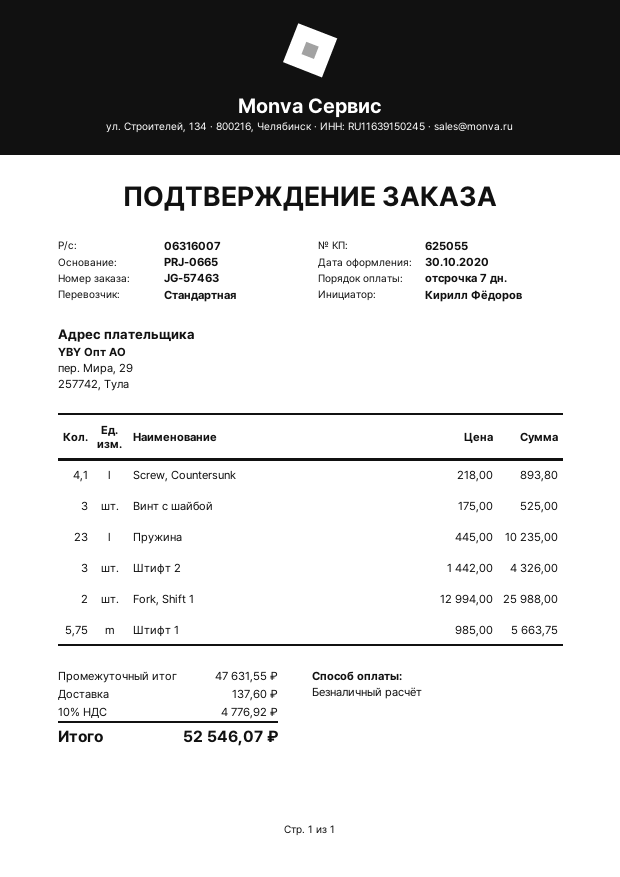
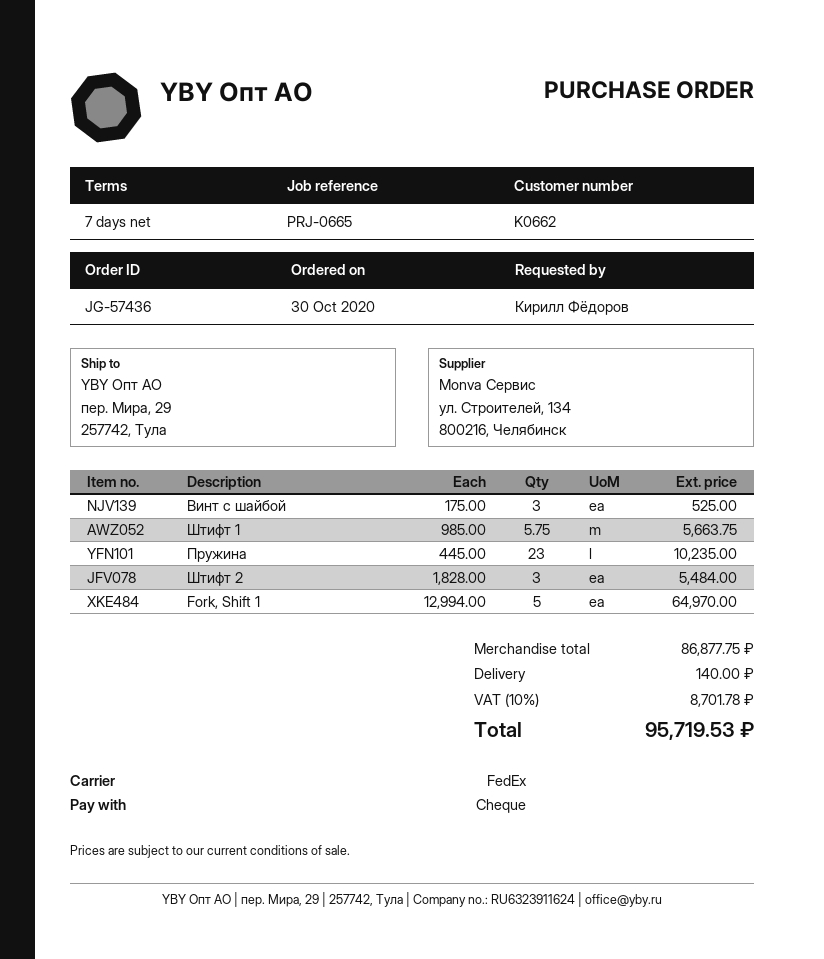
order number: JG-57463 -> JG-57436
payment method: bank transfer -> cheque
shipping method: standard -> FedEx
Screw, Countersunk: 4.1 x 218.00 = 893.80 -> none
Штифт 2: 3 x 1442.00 = 4326.00 -> 3 x 1828.00 = 5484.00
Fork, Shift 1: 2 x 12994.00 = 25988.00 -> 5 x 12994.00 = 64970.00
subtotal: 47631.55 -> 86877.75
shipping: 137.60 -> 140.00
tax: 10% = 4776.92 -> 10% = 8701.78
total: 52546.07 -> 95719.53

